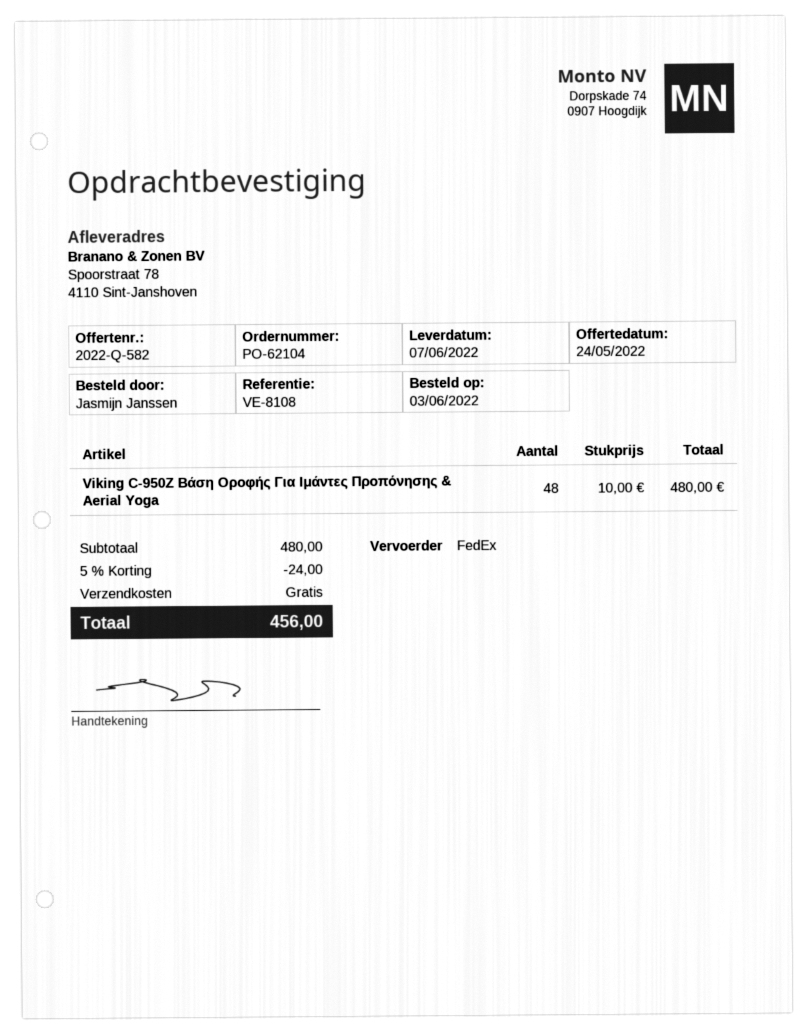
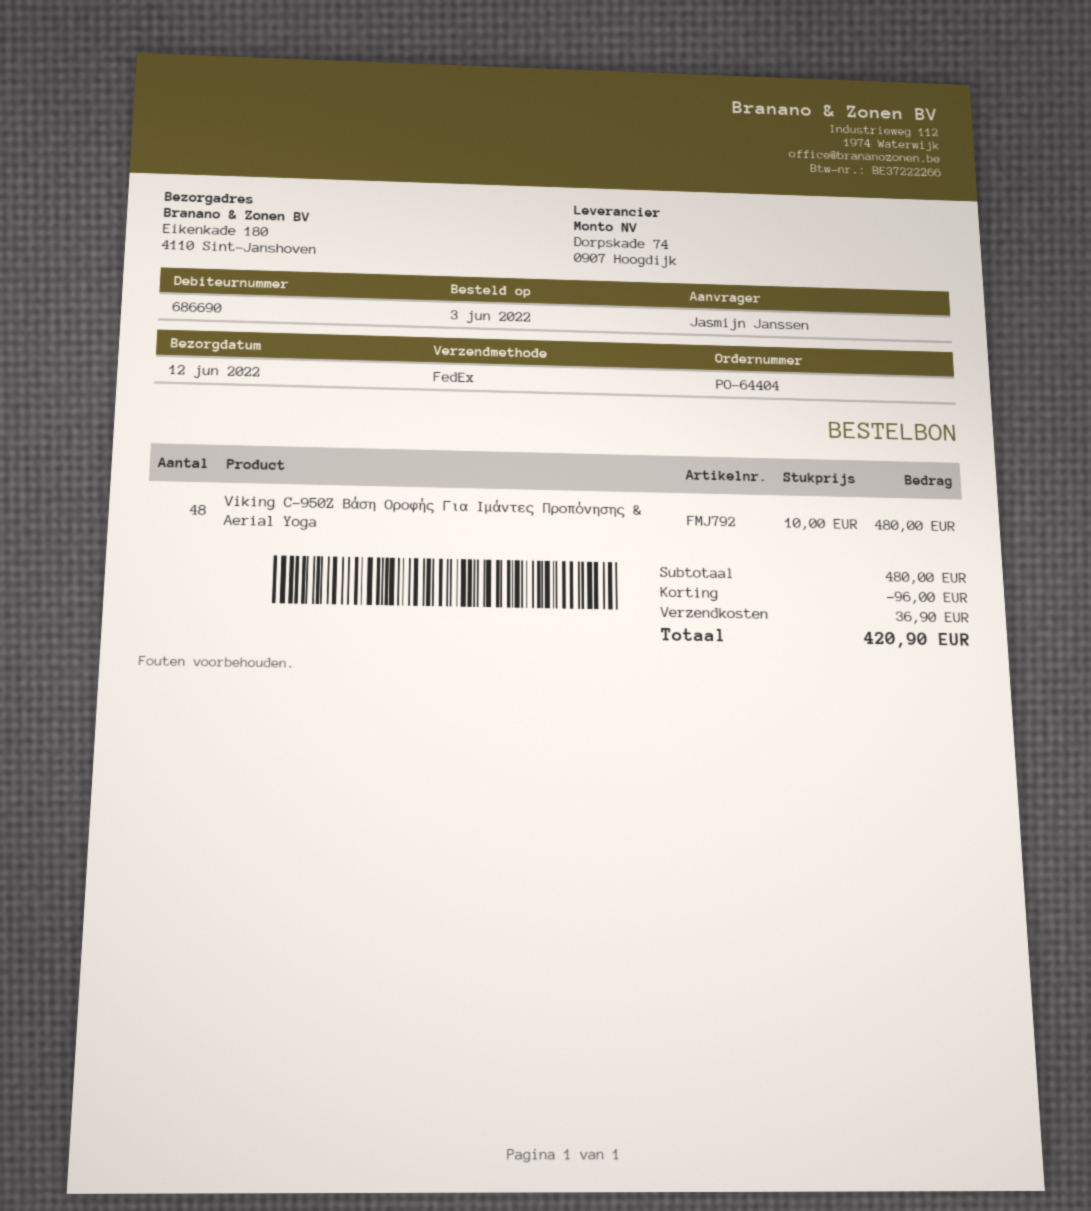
order number: PO-62104 -> PO-64404
delivery date: 2022-06-07 -> 2022-06-12
ship to: Spoorstraat 78, 4110 Sint-Janshoven -> Eikenkade 180, 4110 Sint-Janshoven
discount: 24.00 -> 96.00
shipping: 0.00 -> 36.90
total: 456.00 -> 420.90

